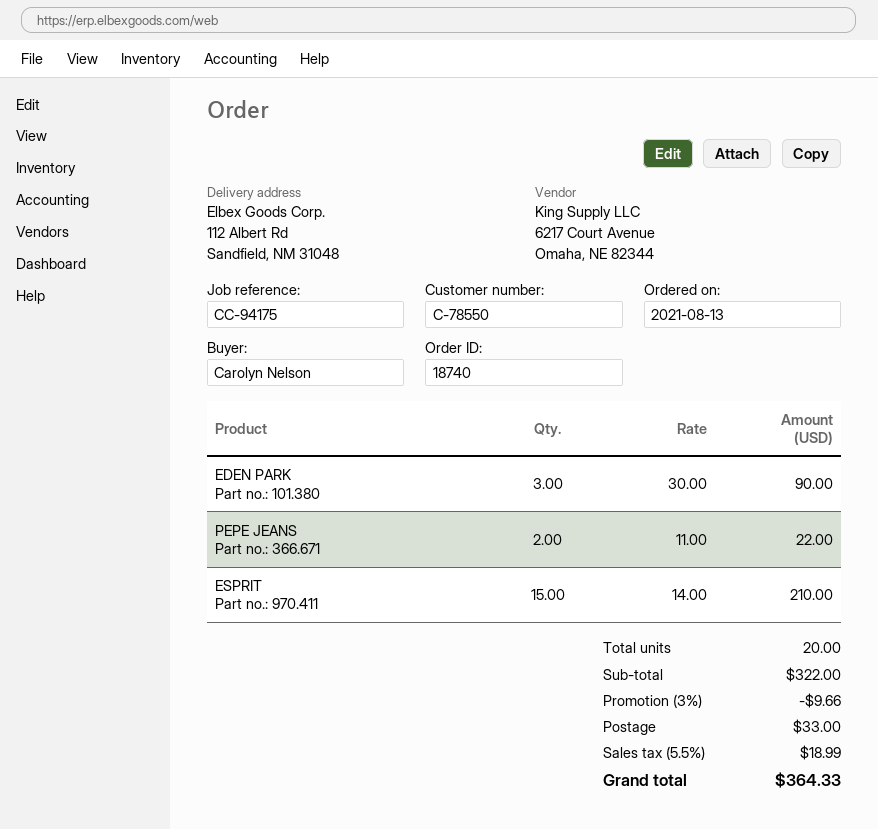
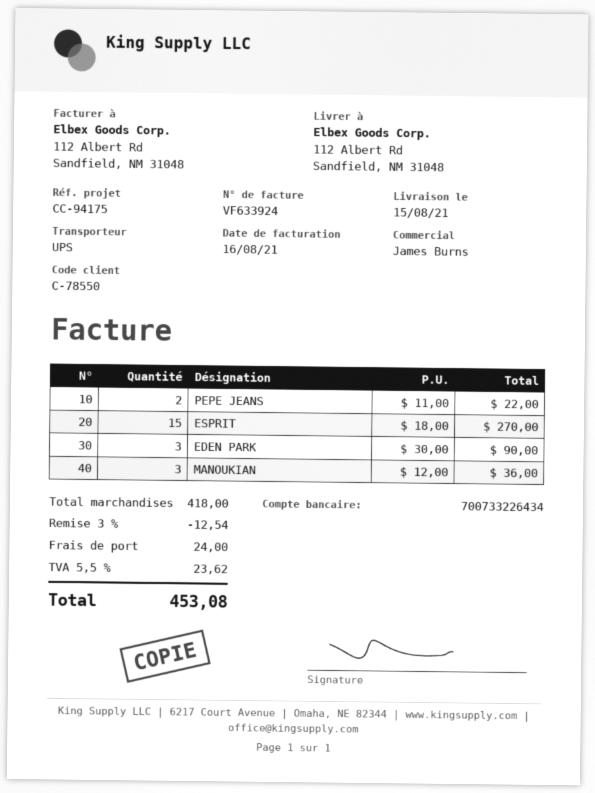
ESPRIT: 15 x 14.00 = 210.00 -> 15 x 18.00 = 270.00
MANOUKIAN: none -> 3 x 12.00 = 36.00
subtotal: 322.00 -> 418.00
discount: 3% = 9.66 -> 3% = 12.54
shipping: 33.00 -> 24.00
tax: 5.5% = 18.99 -> 5.5% = 23.62
total: 364.33 -> 453.08

